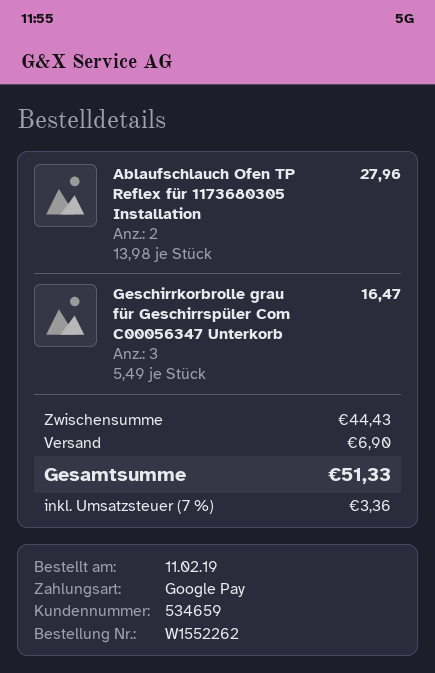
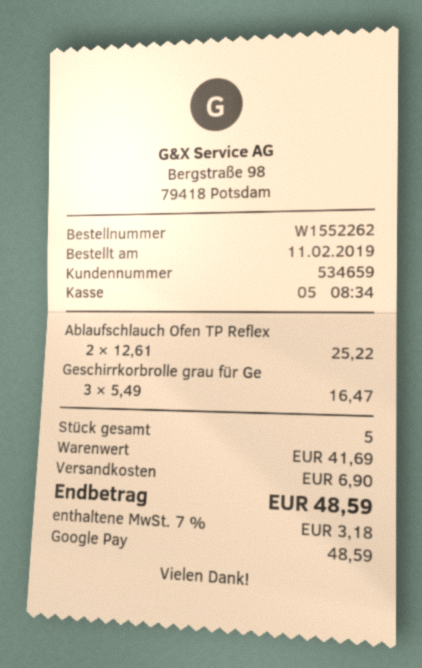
Ablaufschlauch Ofen TP Reflex für 1173680305 Installation: 2 x 13.98 = 27.96 -> 2 x 12.61 = 25.22
subtotal: 44.43 -> 41.69
tax: 7% = 3.36 -> 7% = 3.18
total: 51.33 -> 48.59

